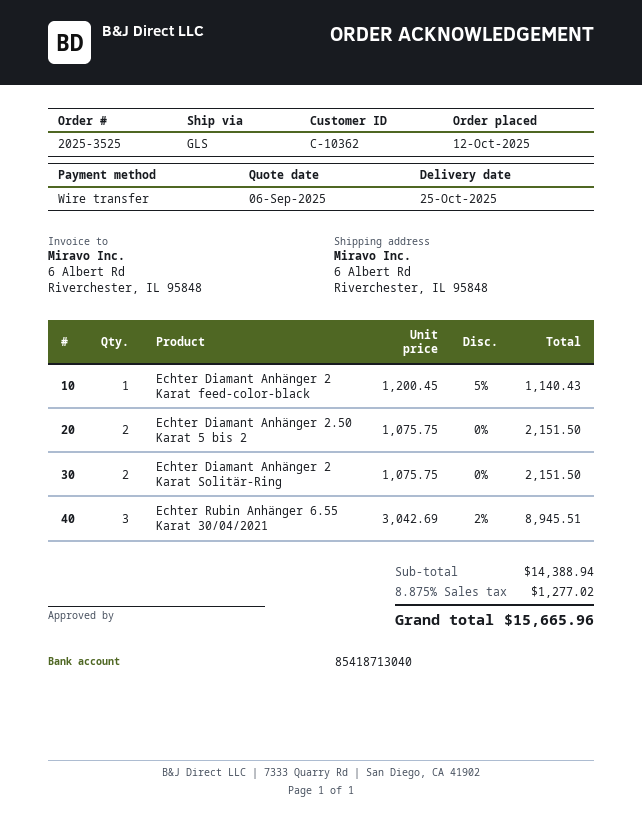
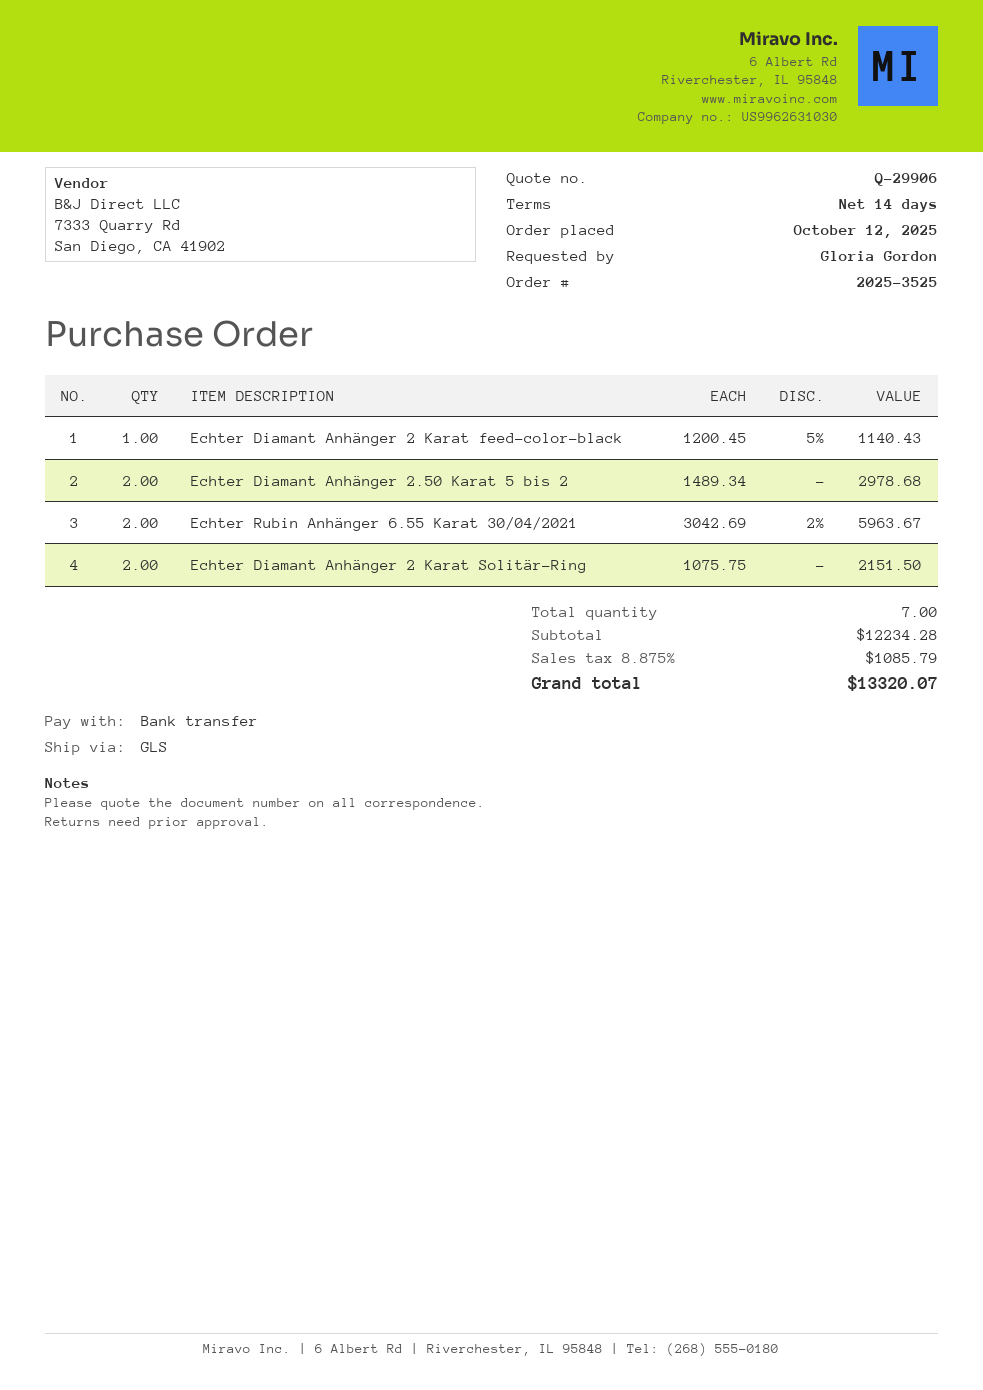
Echter Diamant Anhänger 2.50 Karat 5 bis 2: 2 x 1075.75 = 2151.50 -> 2 x 1489.34 = 2978.68
Echter Rubin Anhänger 6.55 Karat 30/04/2021: 3 x 3042.69 - 2% = 8945.51 -> 2 x 3042.69 - 2% = 5963.67
subtotal: 14388.94 -> 12234.28
tax: 8.875% = 1277.02 -> 8.875% = 1085.79
total: 15665.96 -> 13320.07

